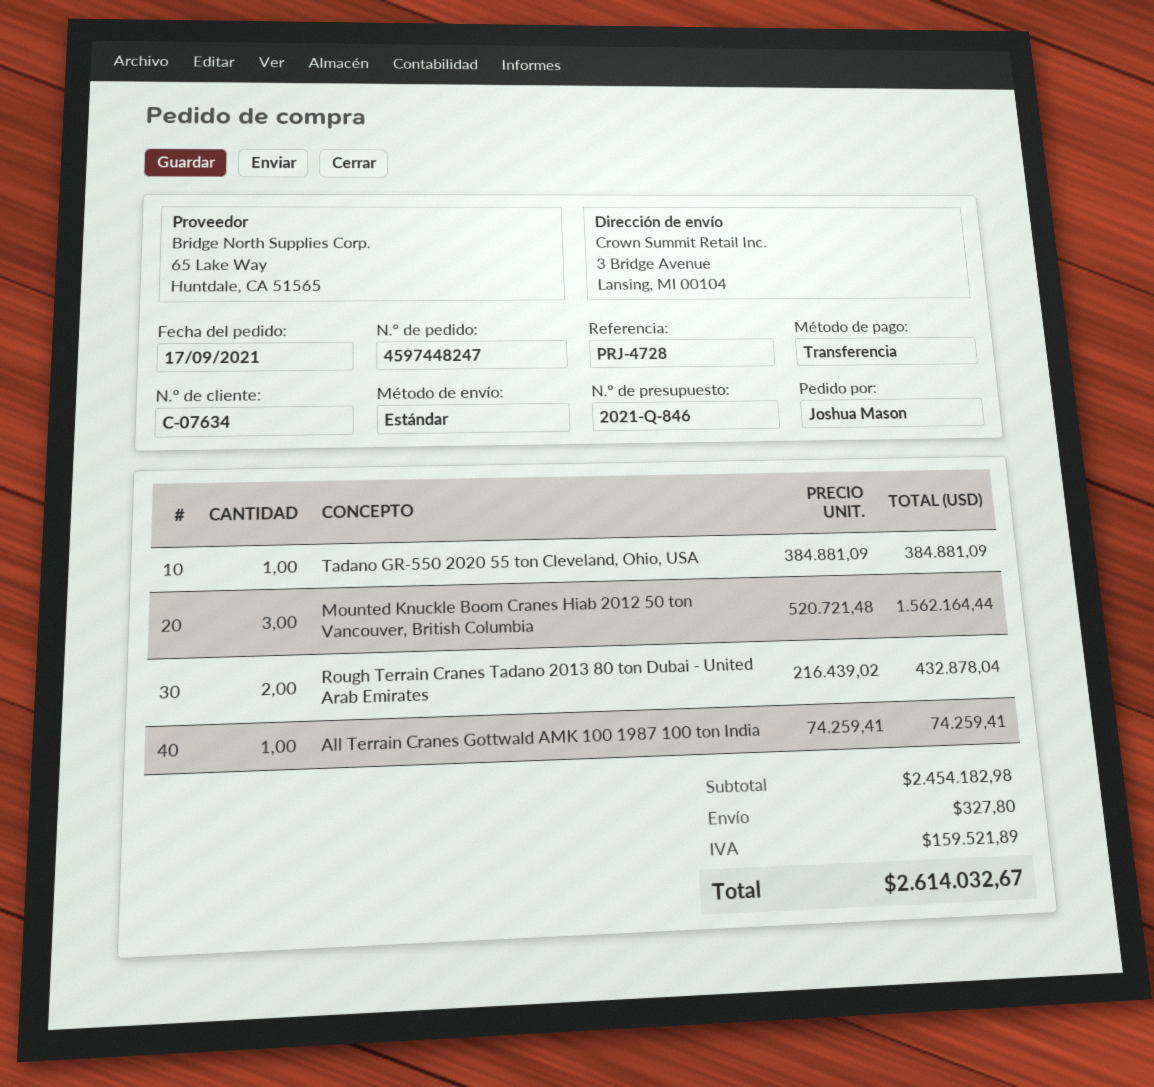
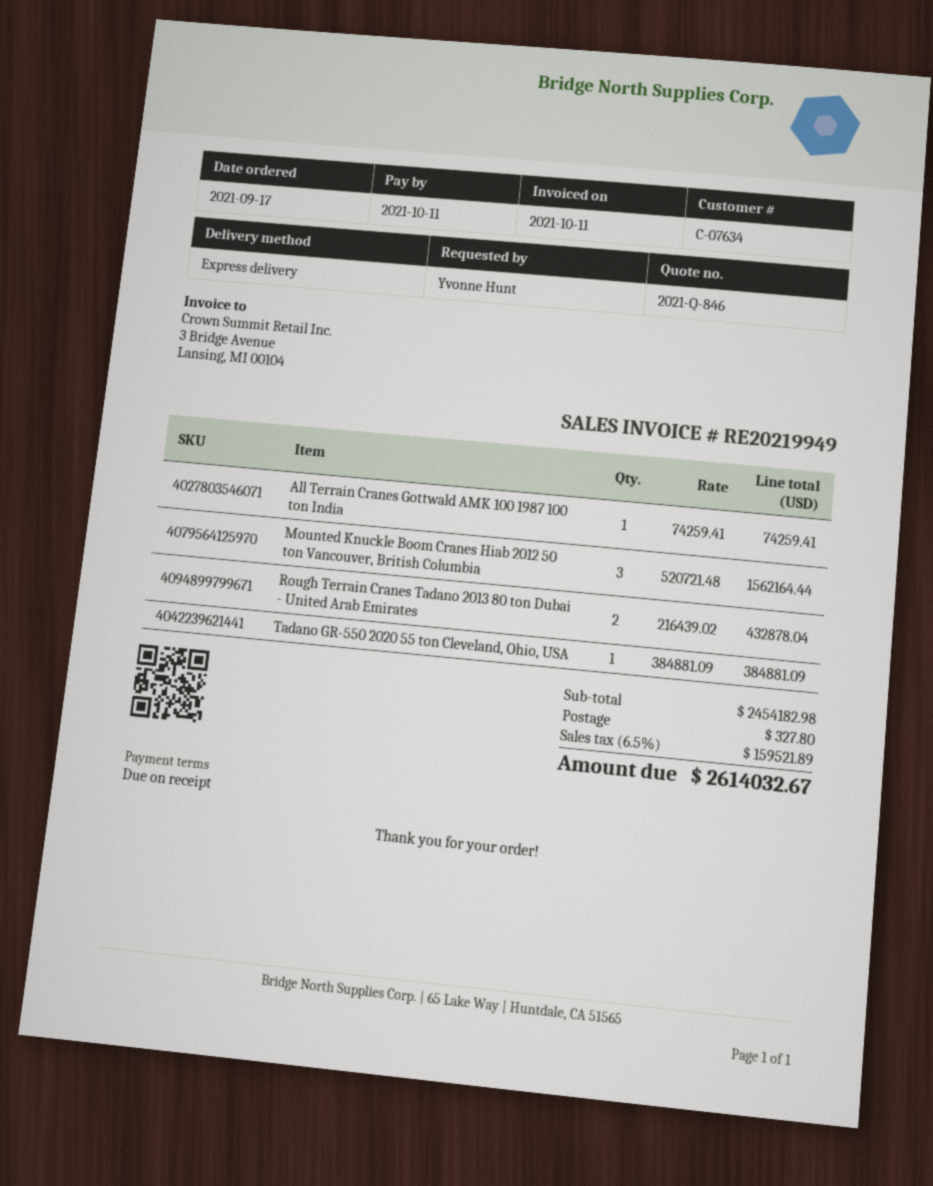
ordered by: Joshua Mason -> Yvonne Hunt
shipping method: standard -> express

